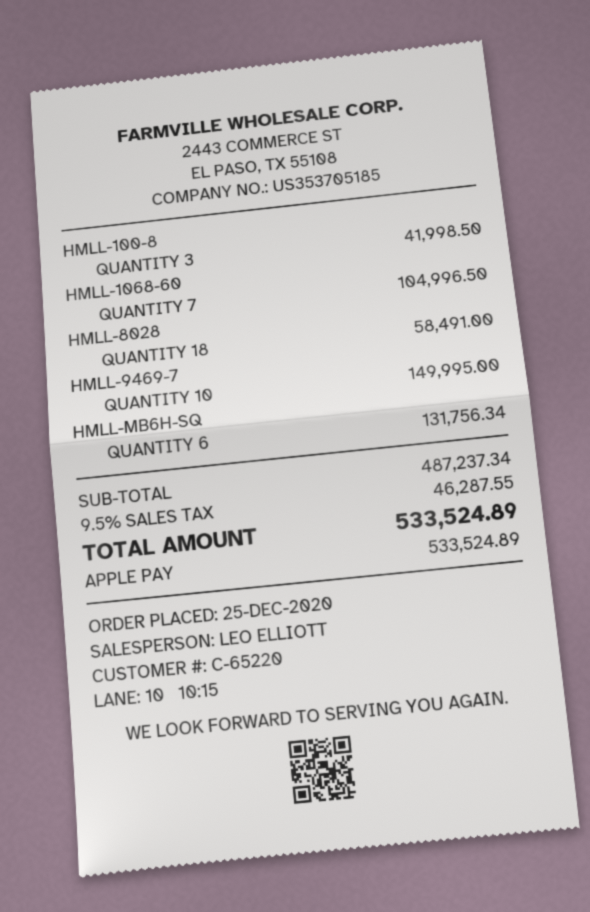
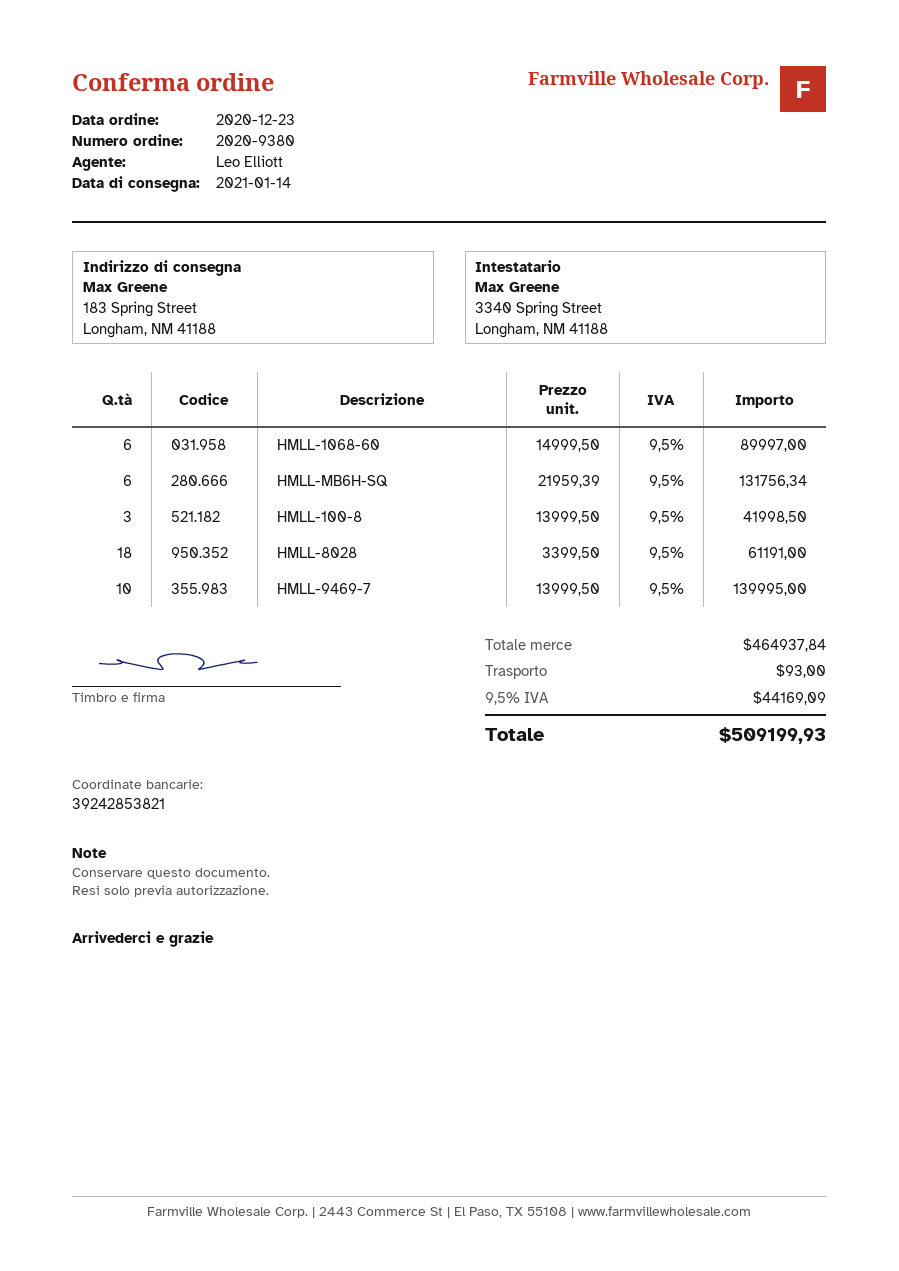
order date: 2020-12-25 -> 2020-12-23
HMLL-1068-60: 7 for 104996.50 -> 6 for 89997.00
HMLL-8028: 18 for 58491.00 -> 18 for 61191.00
HMLL-9469-7: 10 for 149995.00 -> 10 for 139995.00
subtotal: 487237.34 -> 464937.84
shipping: none -> 93.00
tax: 9.5% = 46287.55 -> 9.5% = 44169.09
total: 533524.89 -> 509199.93

